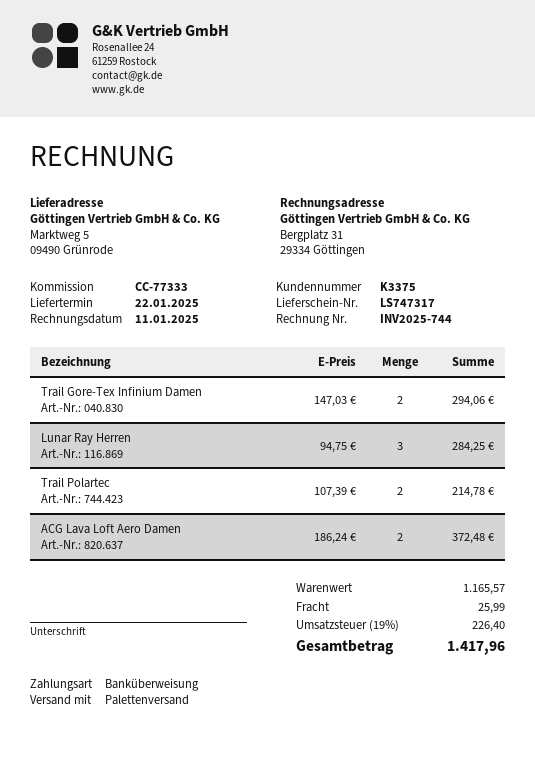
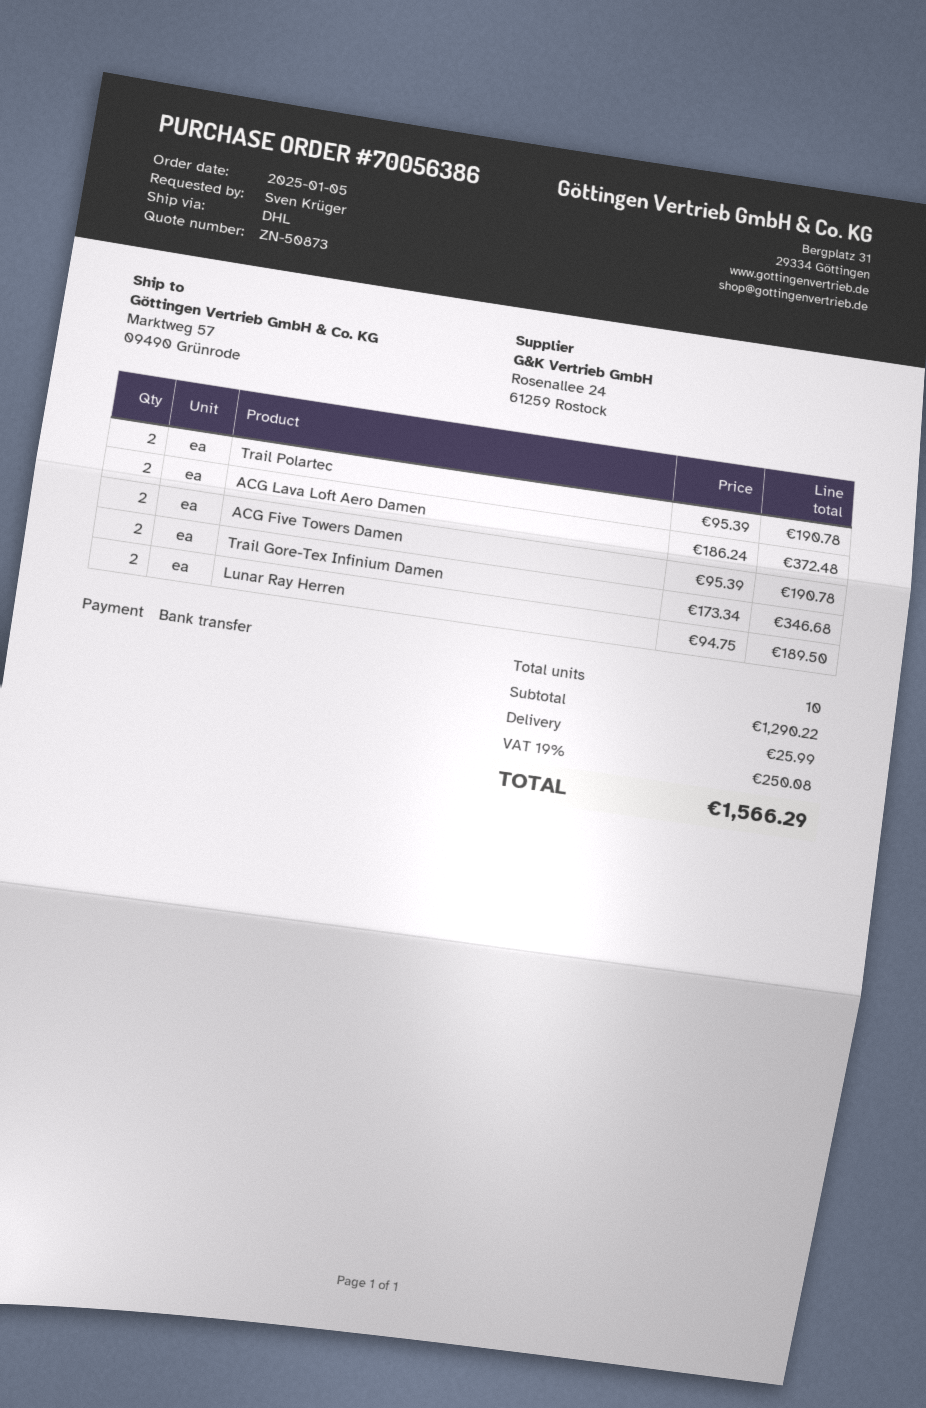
shipping method: pallet freight -> DHL
ship to: Marktweg 5, 09490 Grünrode -> Marktweg 57, 09490 Grünrode
Trail Gore-Tex Infinium Damen: 2 x 147.03 = 294.06 -> 2 x 173.34 = 346.68
Lunar Ray Herren: 3 x 94.75 = 284.25 -> 2 x 94.75 = 189.50
Trail Polartec: 2 x 107.39 = 214.78 -> 2 x 95.39 = 190.78
ACG Five Towers Damen: none -> 2 x 95.39 = 190.78
subtotal: 1165.57 -> 1290.22
tax: 19% = 226.40 -> 19% = 250.08
total: 1417.96 -> 1566.29

